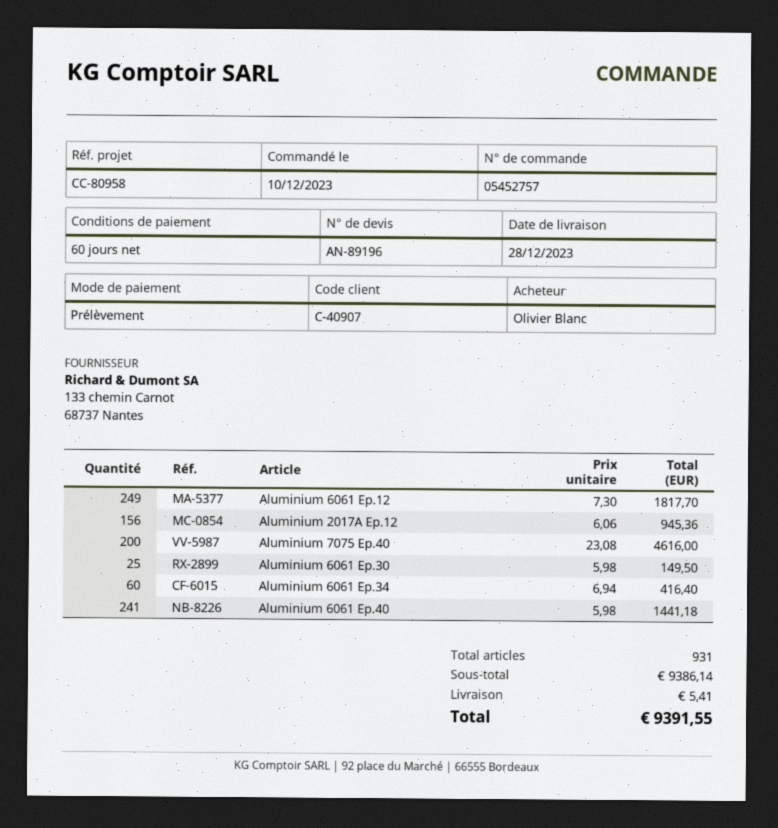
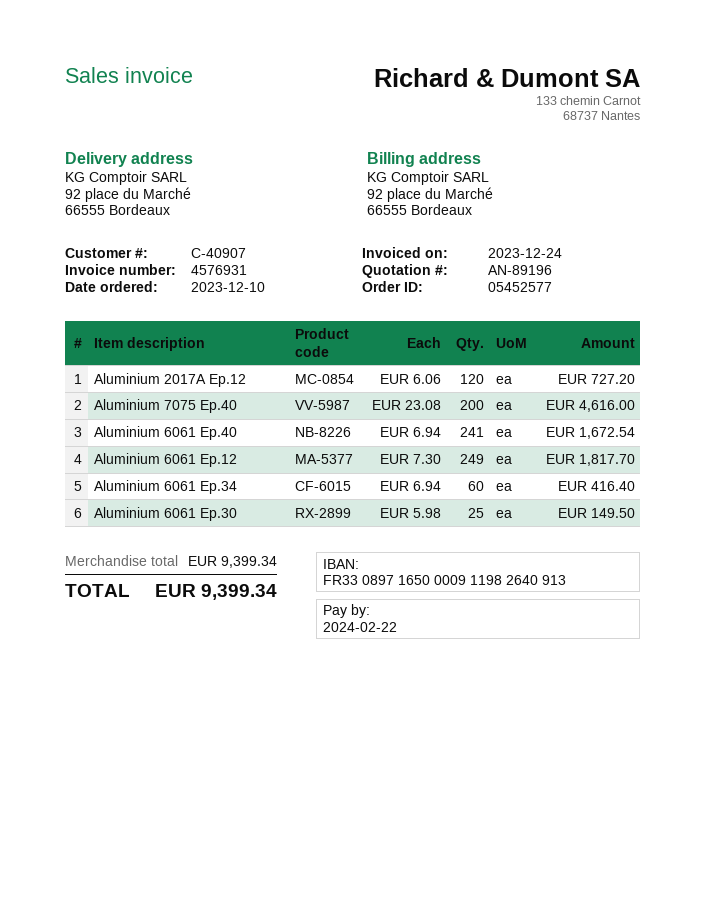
order number: 05452757 -> 05452577
Aluminium 2017A Ep.12: 156 x 6.06 = 945.36 -> 120 x 6.06 = 727.20
Aluminium 6061 Ep.40: 241 x 5.98 = 1441.18 -> 241 x 6.94 = 1672.54
subtotal: 9386.14 -> 9399.34
shipping: 5.41 -> none
total: 9391.55 -> 9399.34

